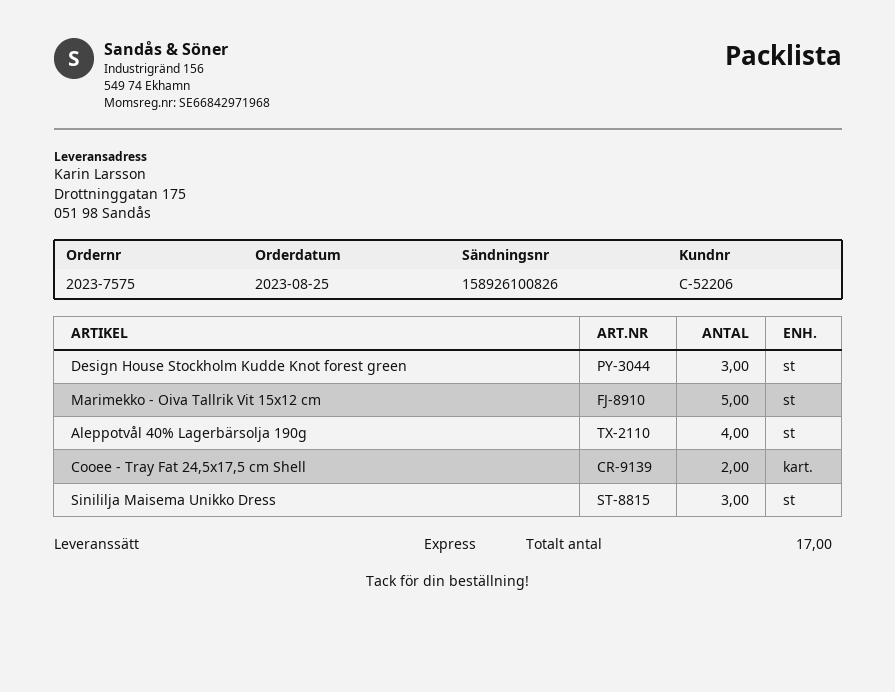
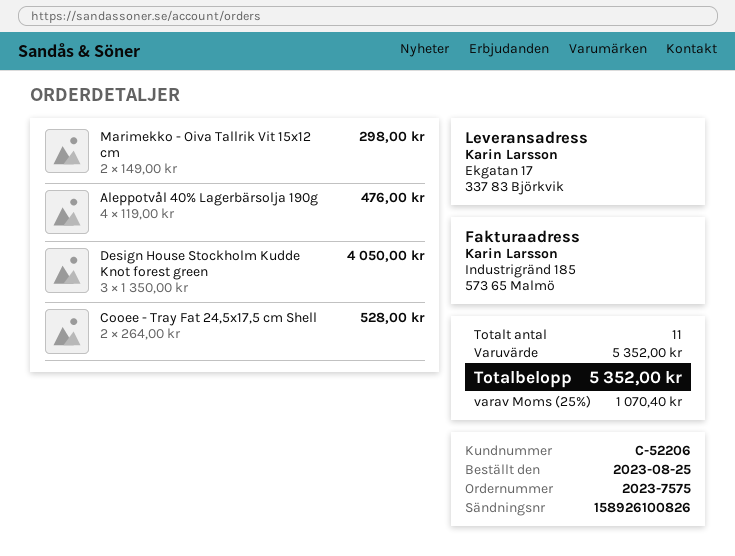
ship to: Drottninggatan 175, 051 98 Sandås -> Ekgatan 17, 337 83 Björkvik
Marimekko - Oiva Tallrik Vit 15x12 cm: 5 -> 2
Sinililja Maisema Unikko Dress: 3 -> none
total quantity: 17 -> 11

